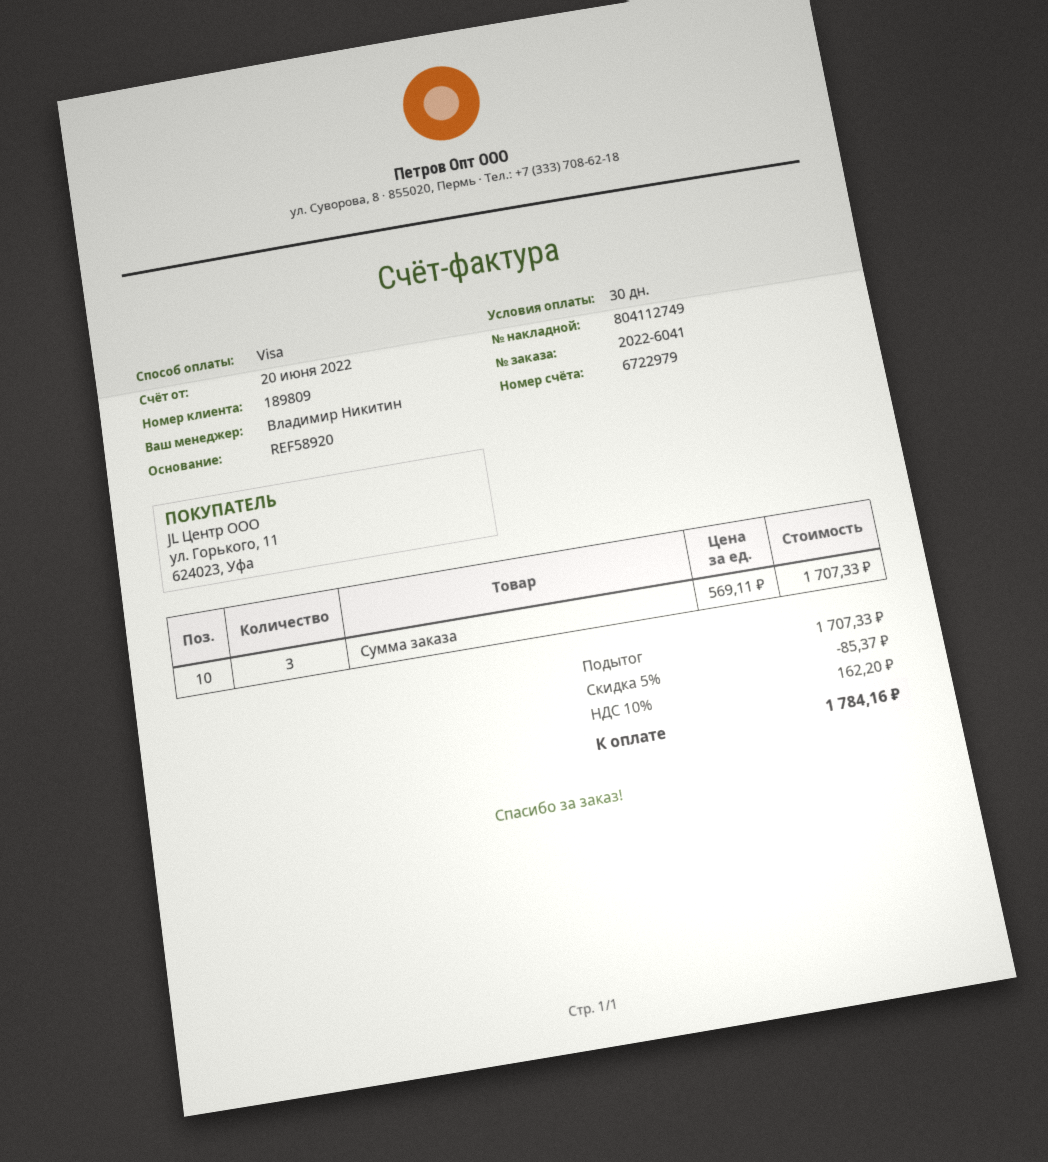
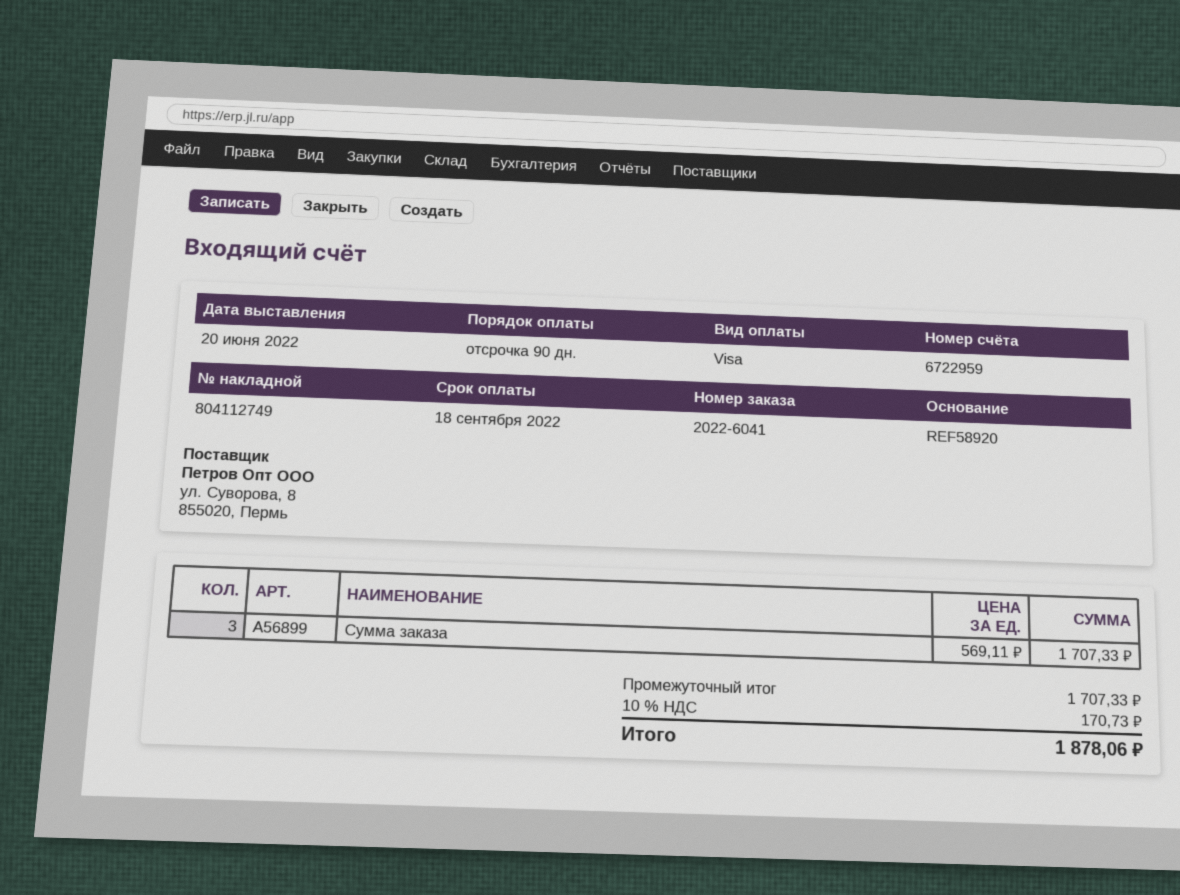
invoice number: 6722979 -> 6722959
payment terms: 30 days -> 90 days
discount: 5% = 85.37 -> none
tax: 10% = 162.20 -> 10% = 170.73
total: 1784.16 -> 1878.06

